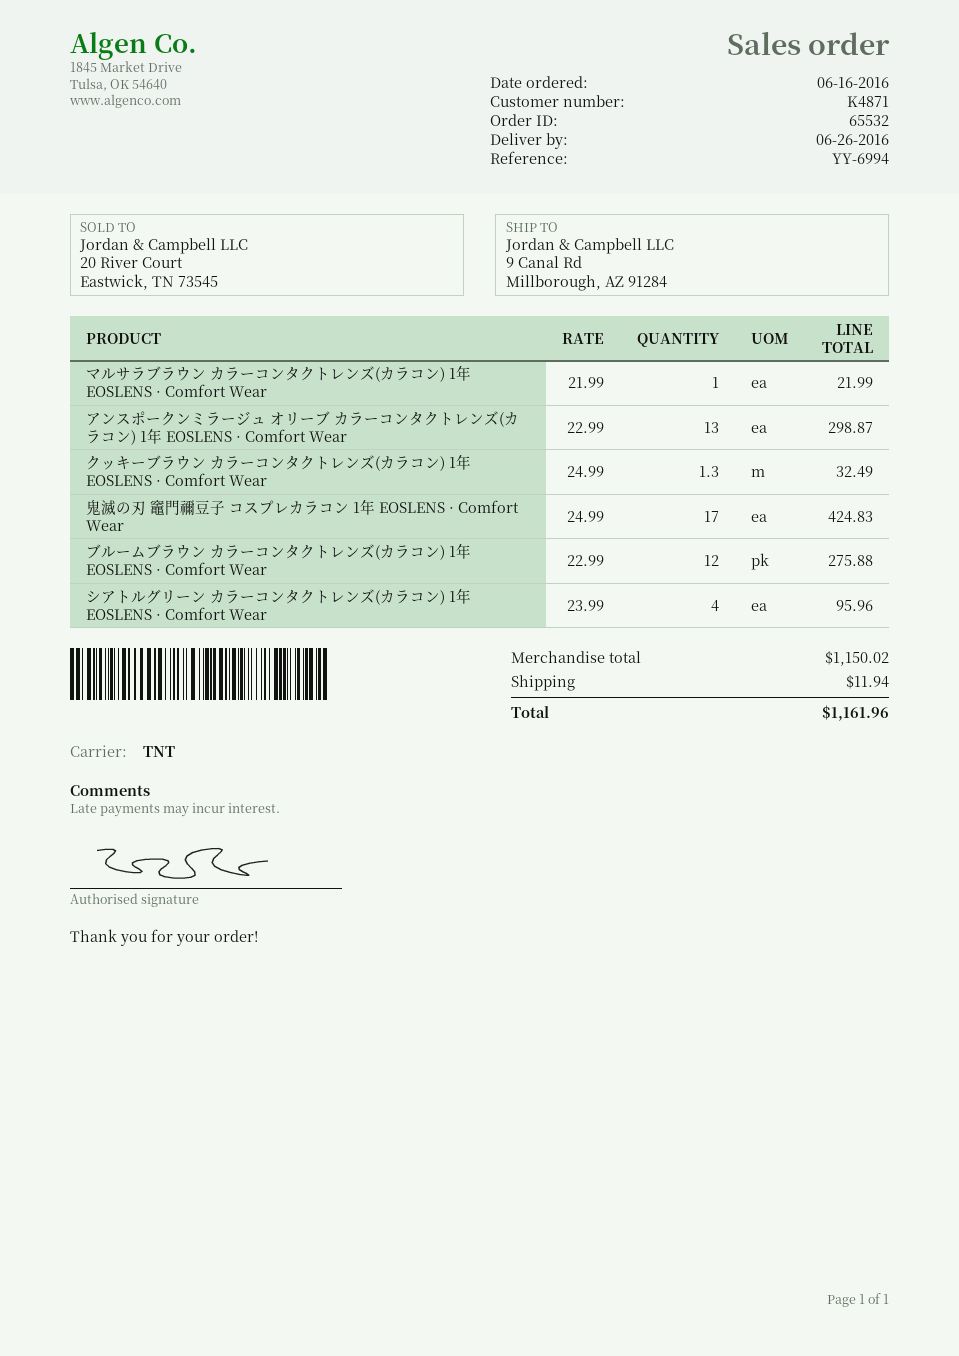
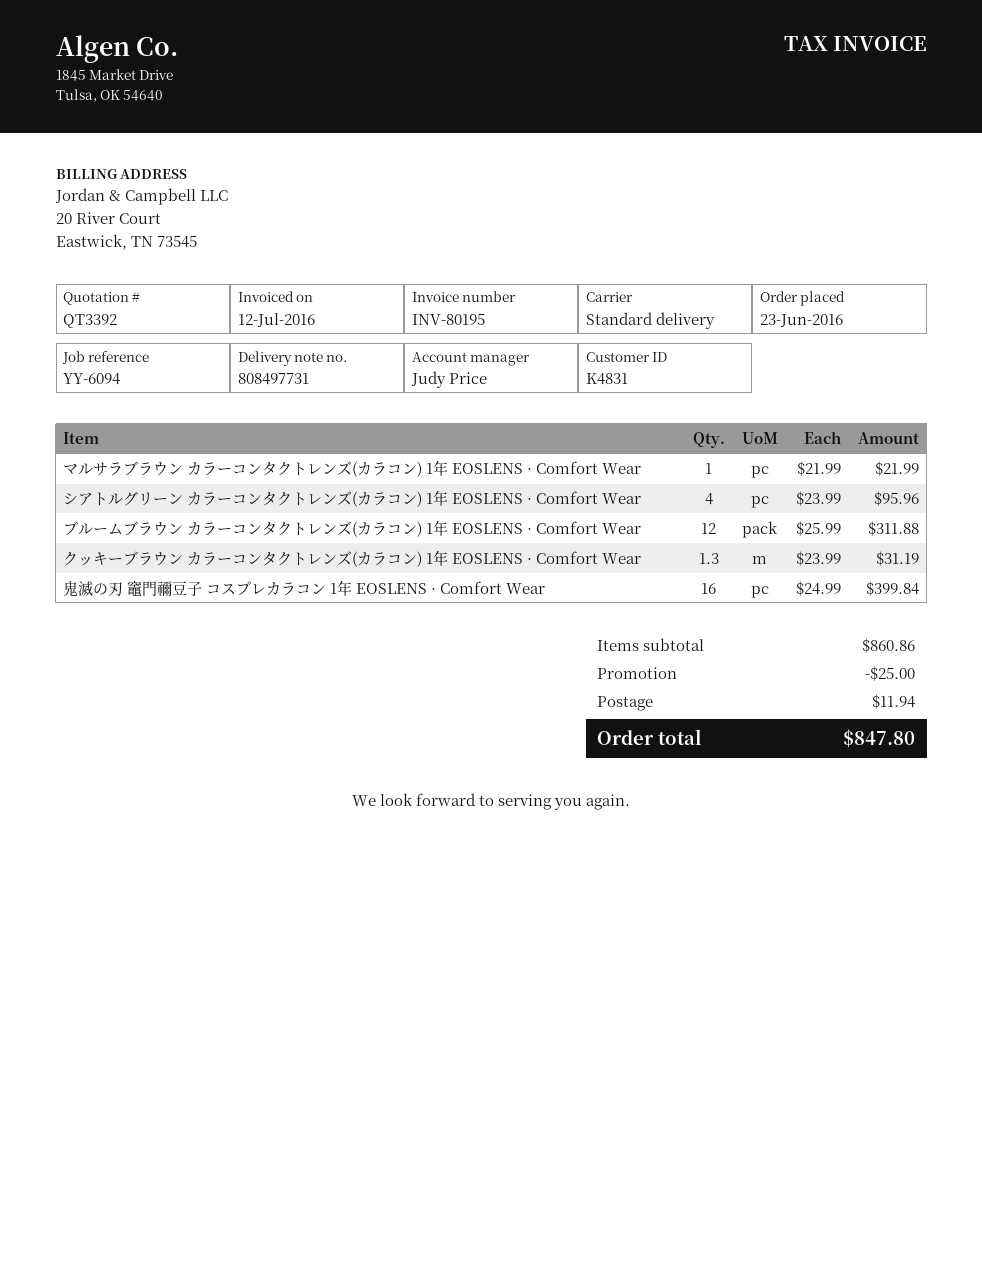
order date: 2016-06-16 -> 2016-06-23
customer number: K4871 -> K4831
reference: YY-6994 -> YY-6094
shipping method: TNT -> standard
アンスポークンミラージュ オリーブ カラーコンタクトレンズ(カラコン) 1年 EOSLENS · Comfort Wear: 13 x 22.99 = 298.87 -> none
クッキーブラウン カラーコンタクトレンズ(カラコン) 1年 EOSLENS · Comfort Wear: 1.3 x 24.99 = 32.49 -> 1.3 x 23.99 = 31.19
鬼滅の刃 竈門禰豆子 コスプレカラコン 1年 EOSLENS · Comfort Wear: 17 x 24.99 = 424.83 -> 16 x 24.99 = 399.84
ブルームブラウン カラーコンタクトレンズ(カラコン) 1年 EOSLENS · Comfort Wear: 12 x 22.99 = 275.88 -> 12 x 25.99 = 311.88
subtotal: 1150.02 -> 860.86
discount: none -> 25.00
total: 1161.96 -> 847.80

